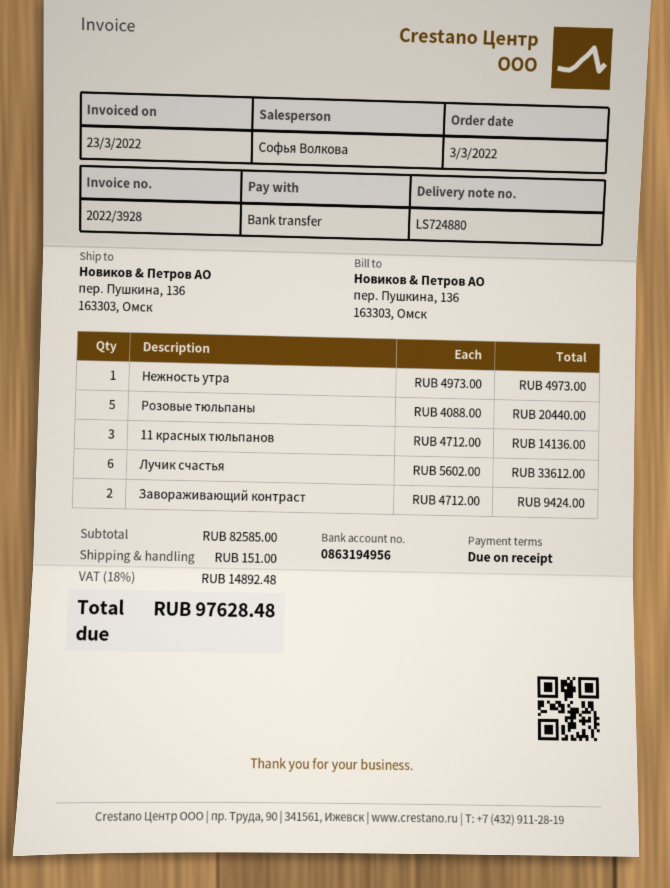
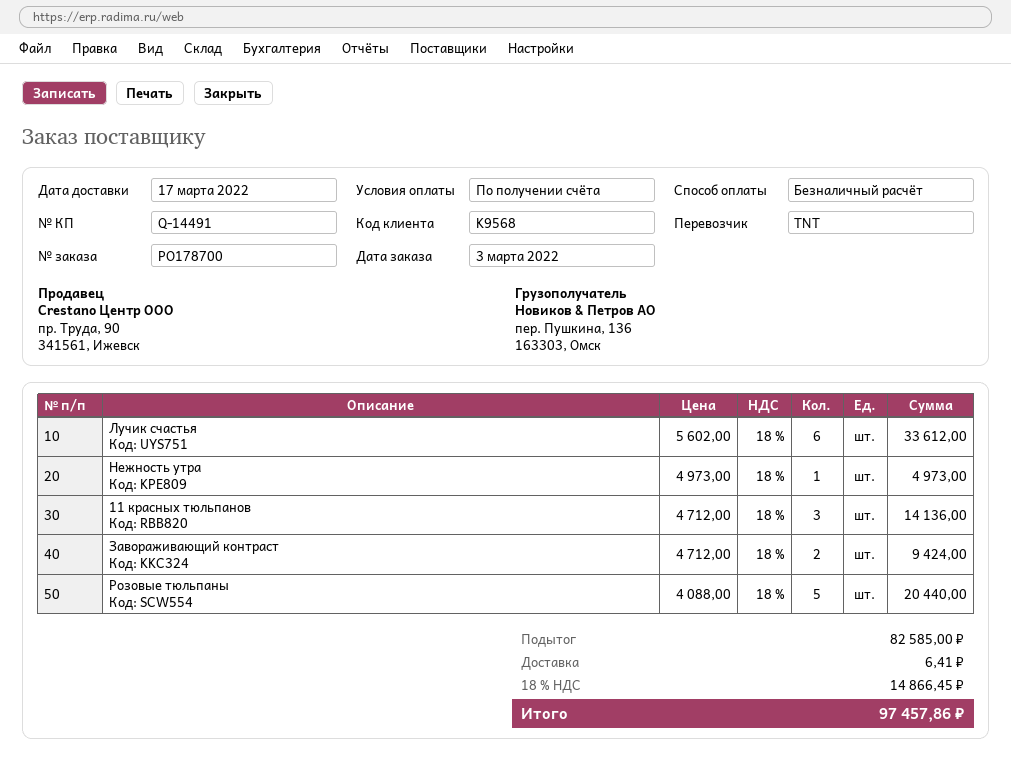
shipping: 151.00 -> 6.41
tax: 18% = 14892.48 -> 18% = 14866.45
total: 97628.48 -> 97457.86

